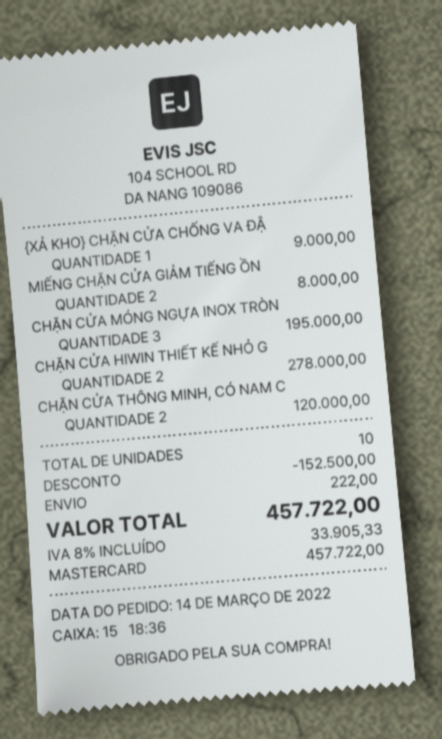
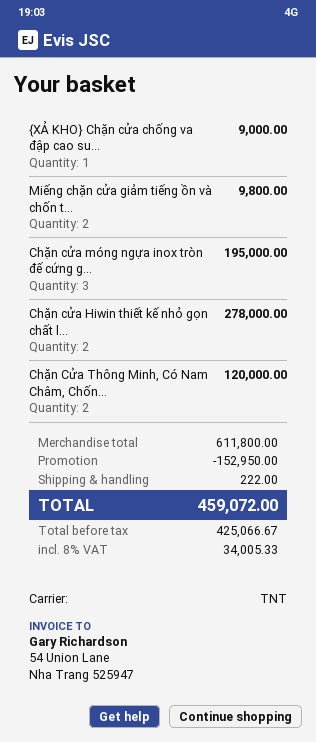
MIẾNG CHẶN CỬA GIẢM TIẾNG ỒN: 2 for 8000.00 -> 2 for 9800.00
discount: 152500.00 -> 152950.00
tax: 8% = 33905.33 -> 8% = 34005.33
total: 457722.00 -> 459072.00

